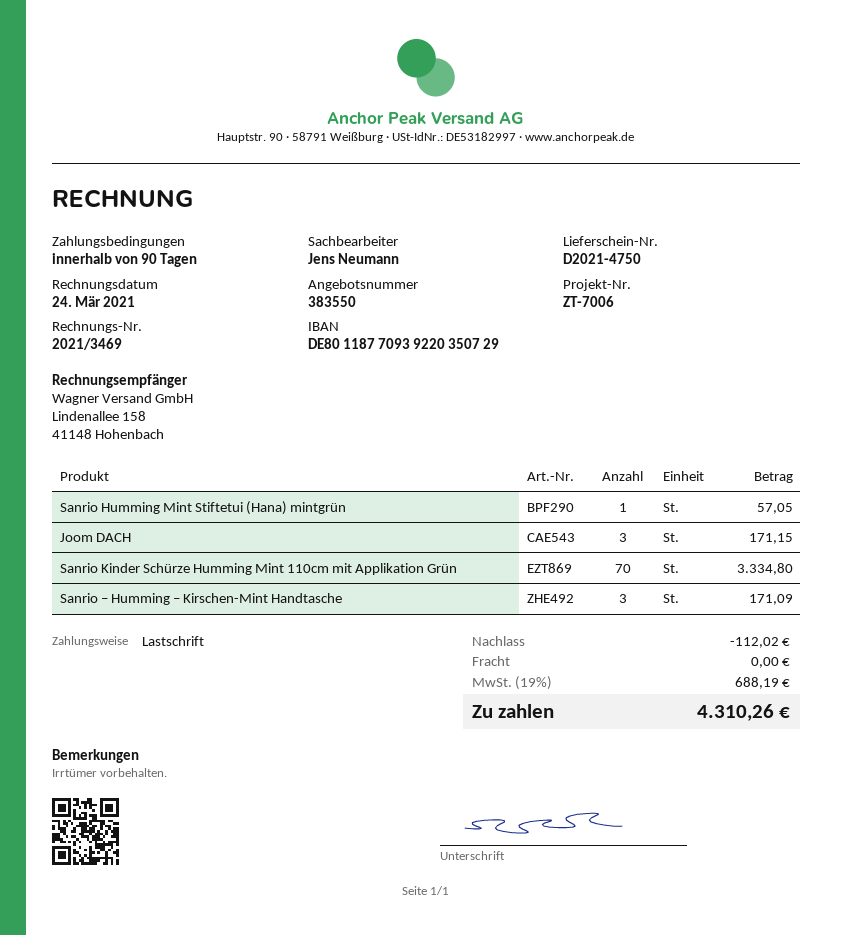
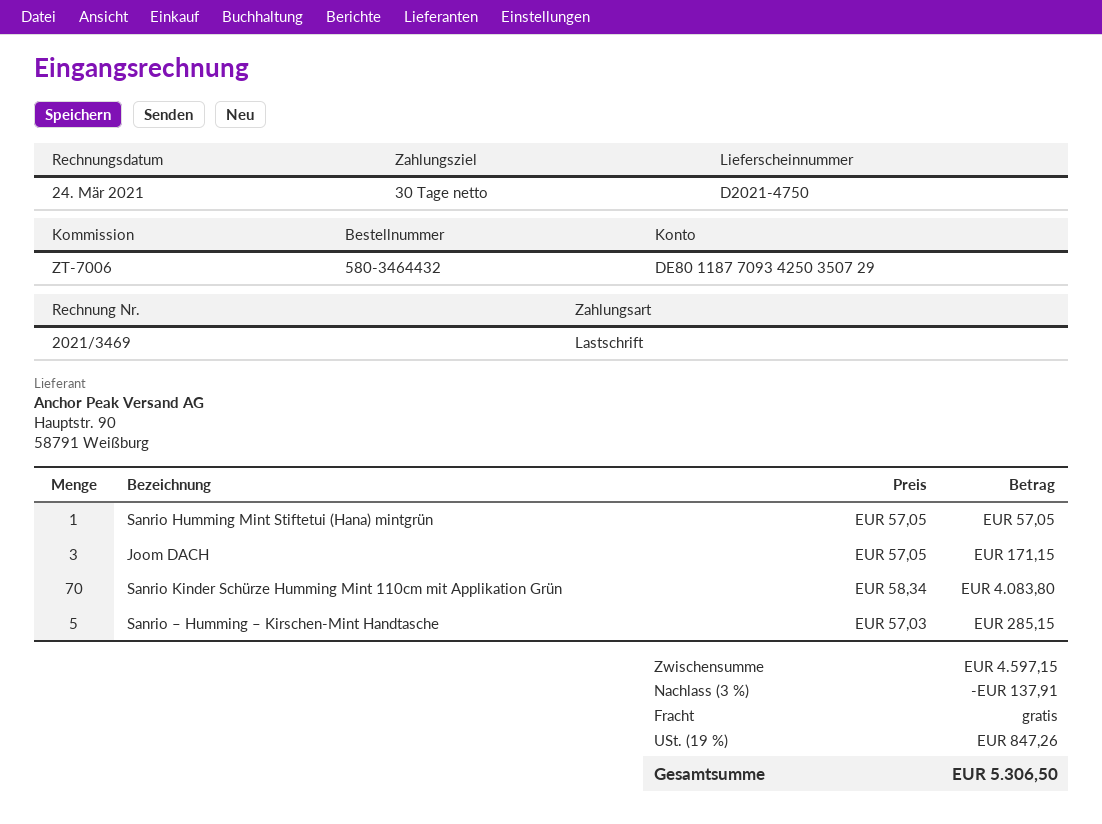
payment terms: 90 days -> 30 days
bank account: DE80118770939220350729 -> DE80118770934250350729
Sanrio Kinder Schürze Humming Mint 110cm mit Applikation Grün: 70 for 3334.80 -> 70 for 4083.80
Sanrio – Humming – Kirschen-Mint Handtasche: 3 for 171.09 -> 5 for 285.15
discount: 112.02 -> 137.91
tax: 19% = 688.19 -> 19% = 847.26
total: 4310.26 -> 5306.50

